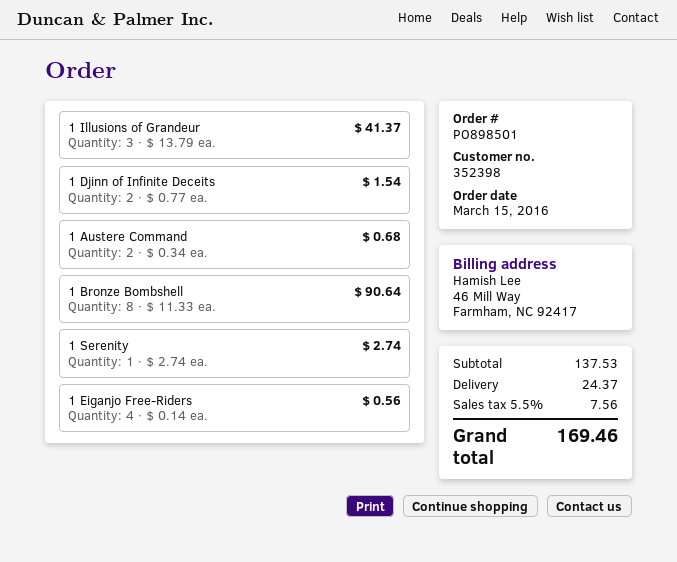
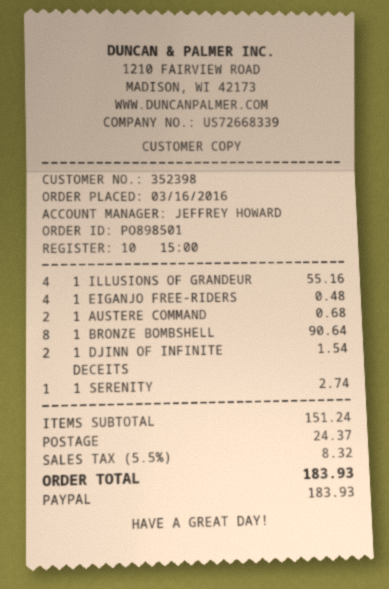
order date: 2016-03-15 -> 2016-03-16
1 Illusions of Grandeur: 3 for 41.37 -> 4 for 55.16
1 Eiganjo Free-Riders: 4 for 0.56 -> 4 for 0.48
subtotal: 137.53 -> 151.24
tax: 5.5% = 7.56 -> 5.5% = 8.32
total: 169.46 -> 183.93

